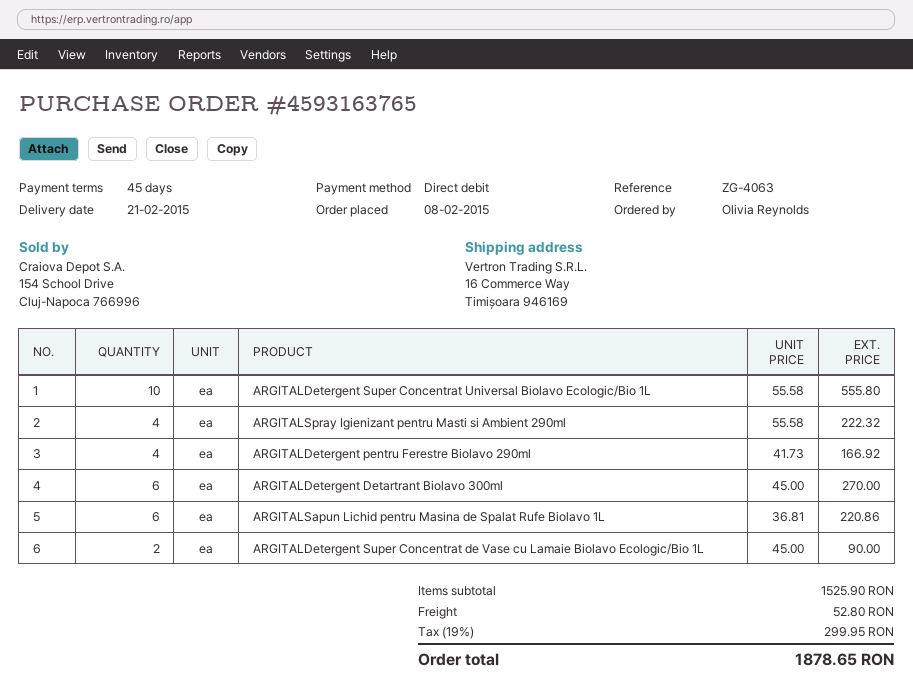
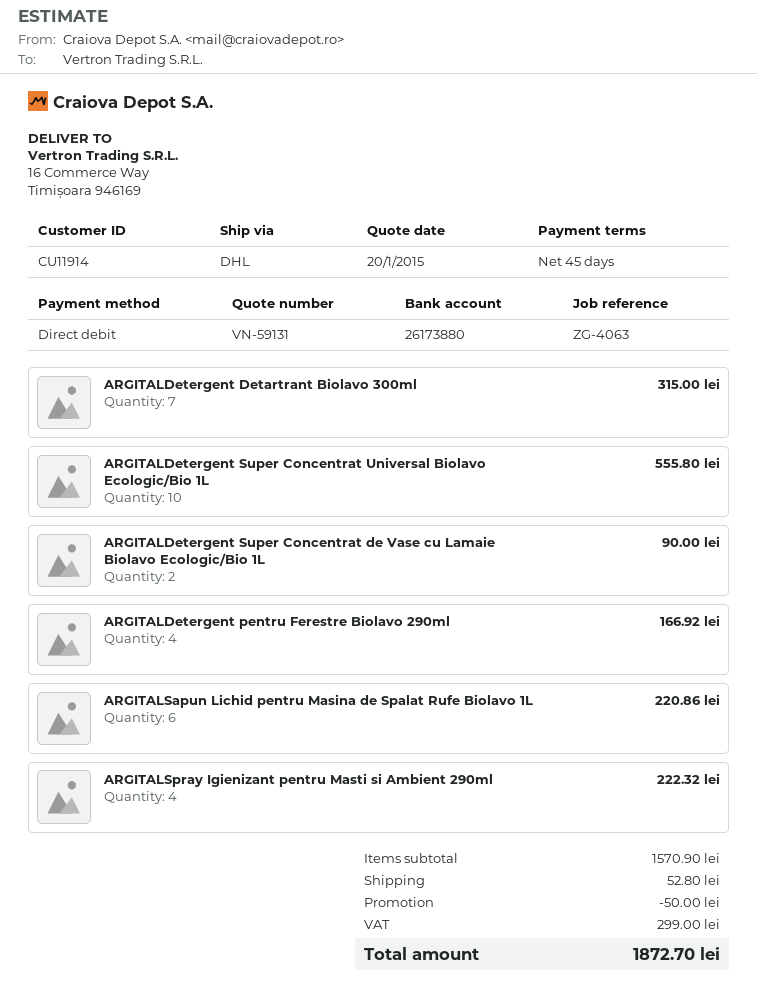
ARGITALDetergent Detartrant Biolavo 300ml: 6 for 270.00 -> 7 for 315.00
subtotal: 1525.90 -> 1570.90
discount: none -> 50.00
tax: 299.95 -> 299.00
total: 1878.65 -> 1872.70

